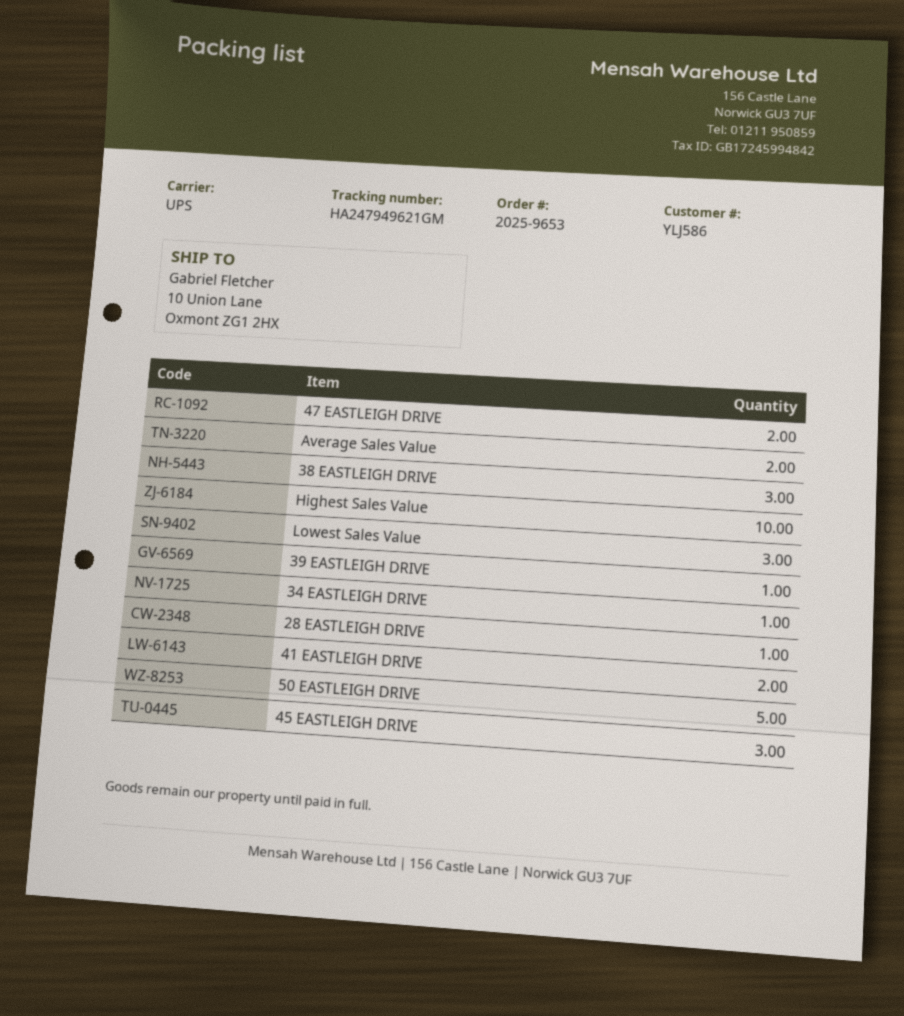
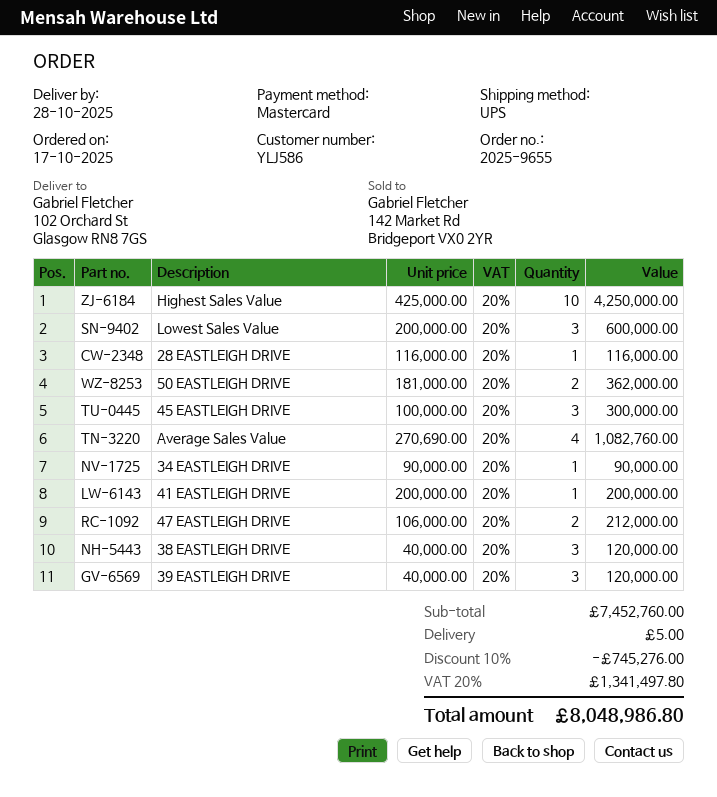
order number: 2025-9653 -> 2025-9655
ship to: 10 Union Lane, Oxmont ZG1 2HX -> 102 Orchard St, Glasgow RN8 7GS
Average Sales Value: 2 -> 4
39 EASTLEIGH DRIVE: 1 -> 3
41 EASTLEIGH DRIVE: 2 -> 1
50 EASTLEIGH DRIVE: 5 -> 2

